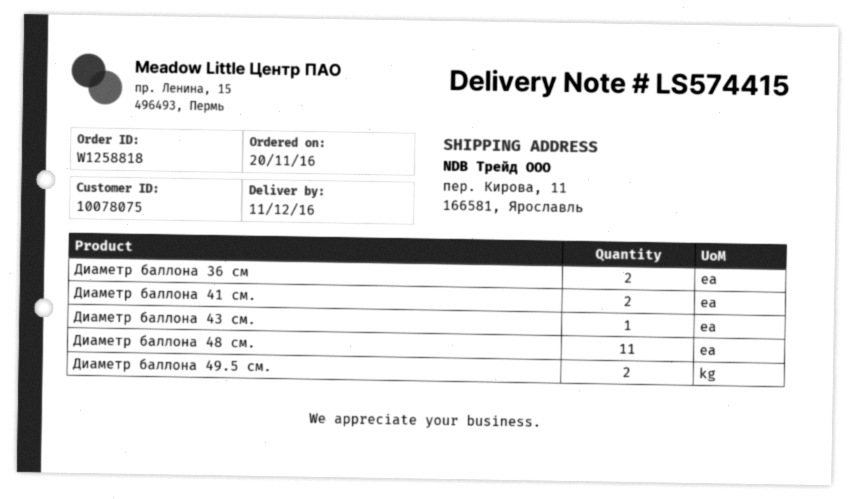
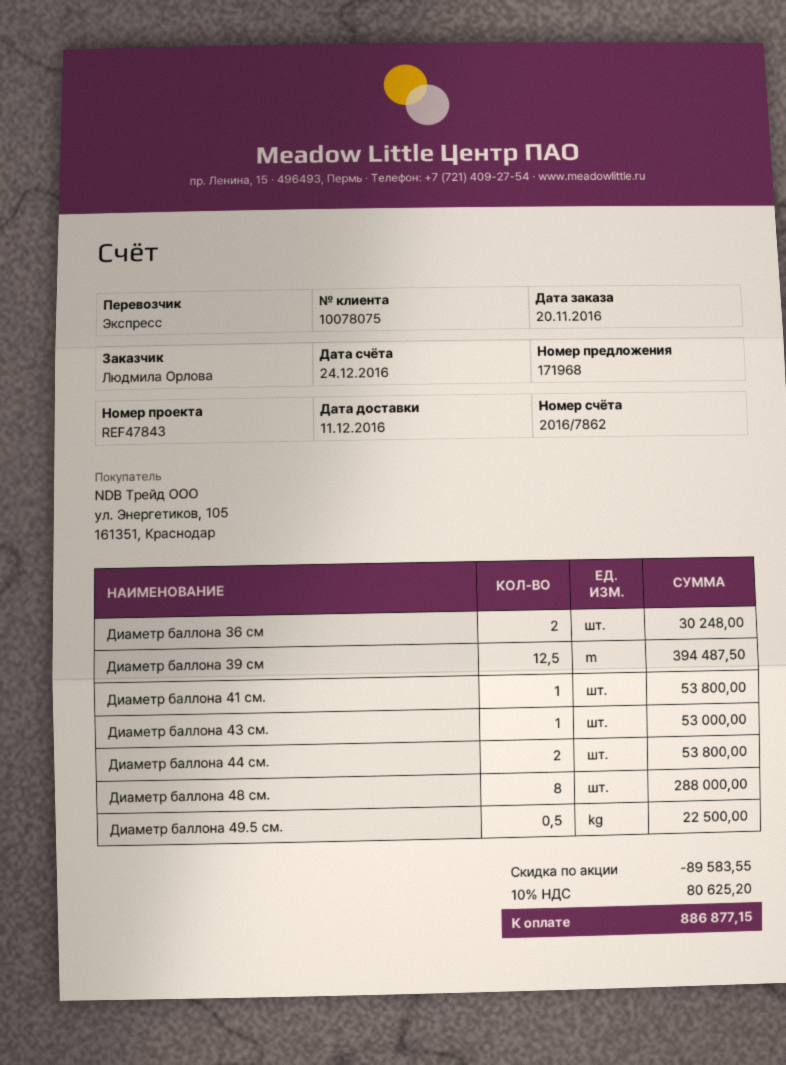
Диаметр баллона 41 см.: 2 -> 1
Диаметр баллона 48 см.: 11 -> 8
Диаметр баллона 49.5 см.: 2 -> 0.5
Диаметр баллона 39 см: none -> 12.5
Диаметр баллона 44 см.: none -> 2

